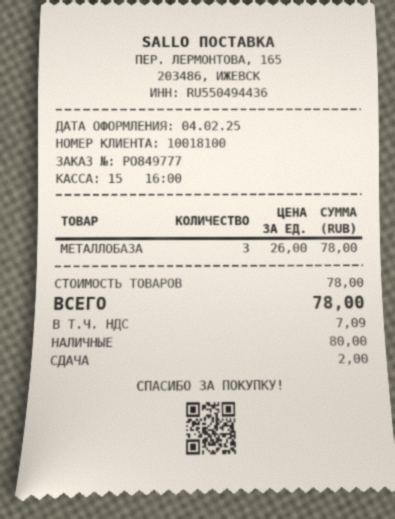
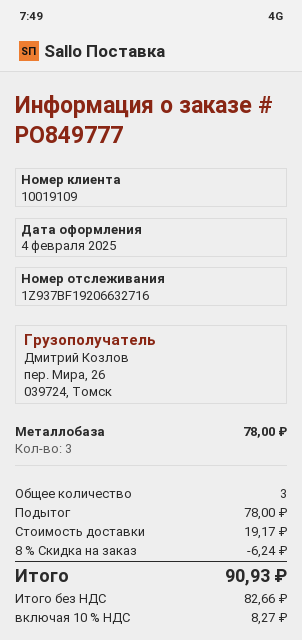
customer number: 10018100 -> 10019109
discount: none -> 8% = 6.24
shipping: none -> 19.17
tax: 7.09 -> 8.27
total: 78.00 -> 90.93

